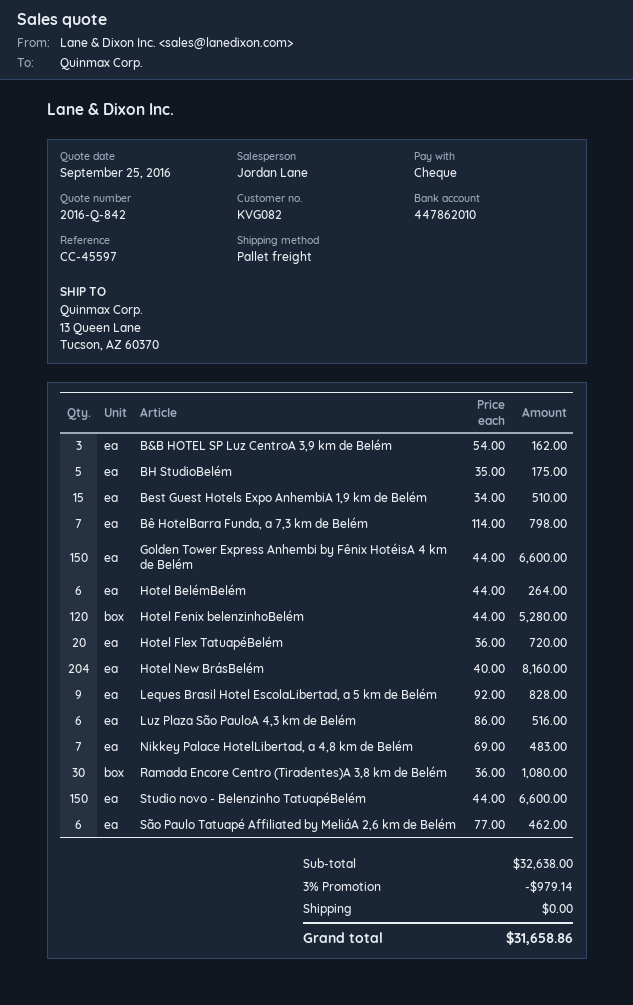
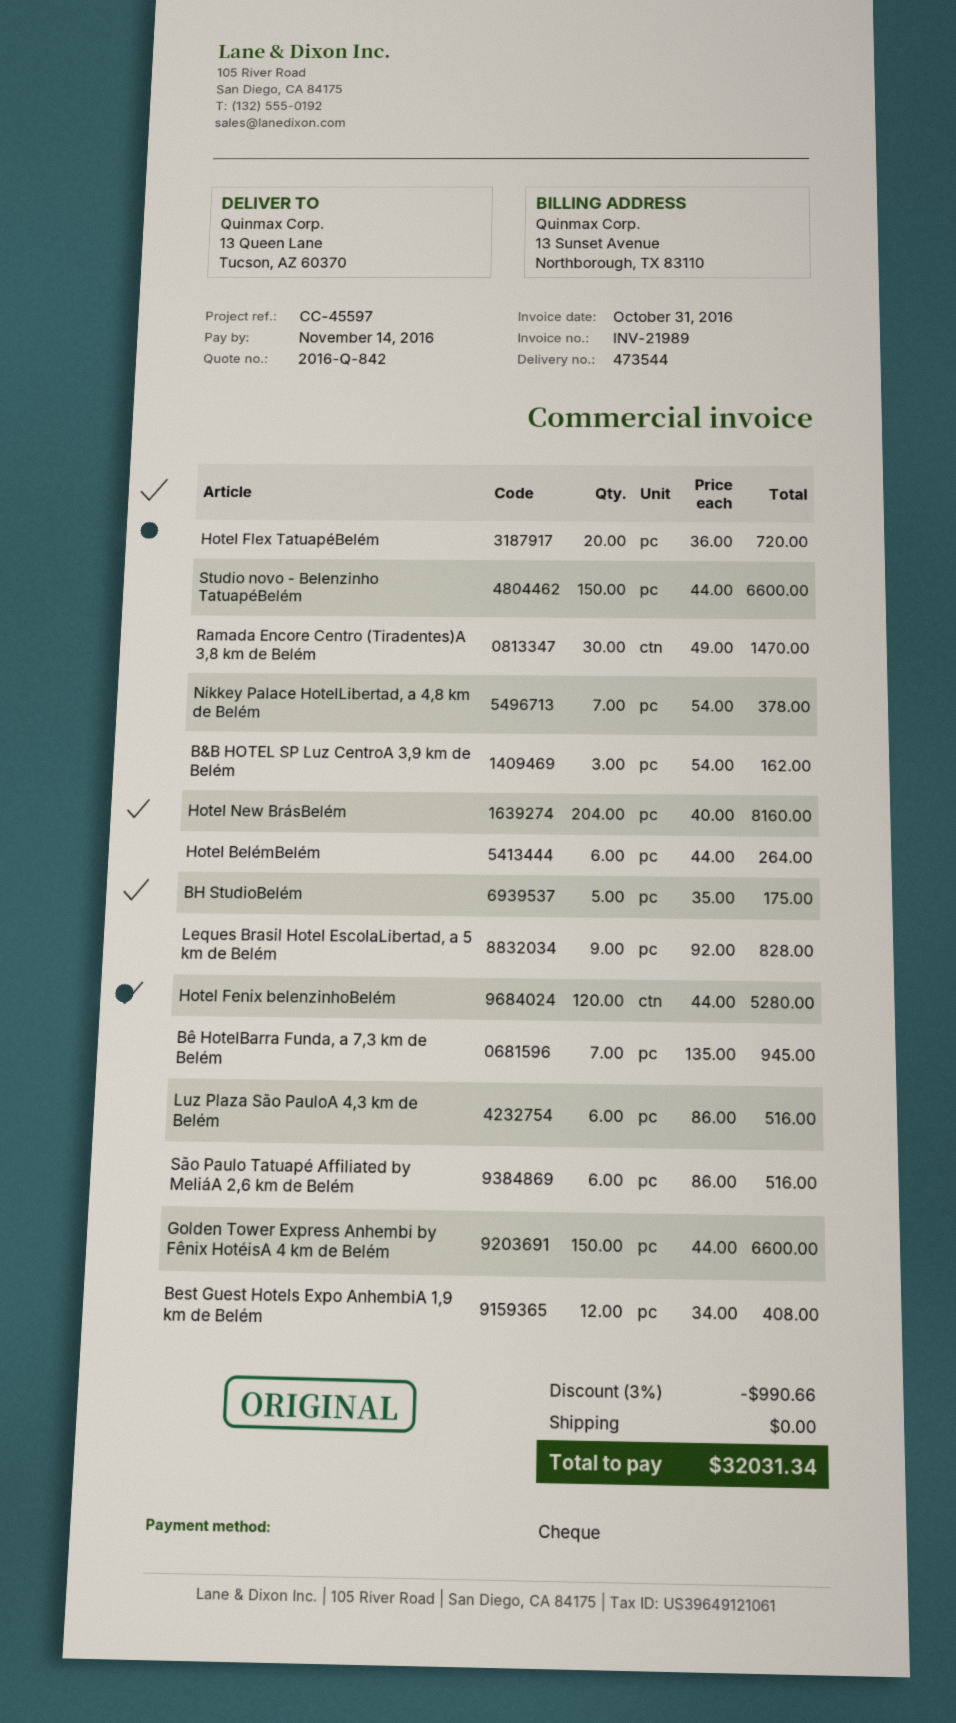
Best Guest Hotels Expo AnhembiA 1,9 km de Belém: 15 x 34.00 = 510.00 -> 12 x 34.00 = 408.00
Bê HotelBarra Funda, a 7,3 km de Belém: 7 x 114.00 = 798.00 -> 7 x 135.00 = 945.00
Nikkey Palace HotelLibertad, a 4,8 km de Belém: 7 x 69.00 = 483.00 -> 7 x 54.00 = 378.00
Ramada Encore Centro (Tiradentes)A 3,8 km de Belém: 30 x 36.00 = 1080.00 -> 30 x 49.00 = 1470.00
São Paulo Tatuapé Affiliated by MeliáA 2,6 km de Belém: 6 x 77.00 = 462.00 -> 6 x 86.00 = 516.00
discount: 3% = 979.14 -> 3% = 990.66
total: 31658.86 -> 32031.34

